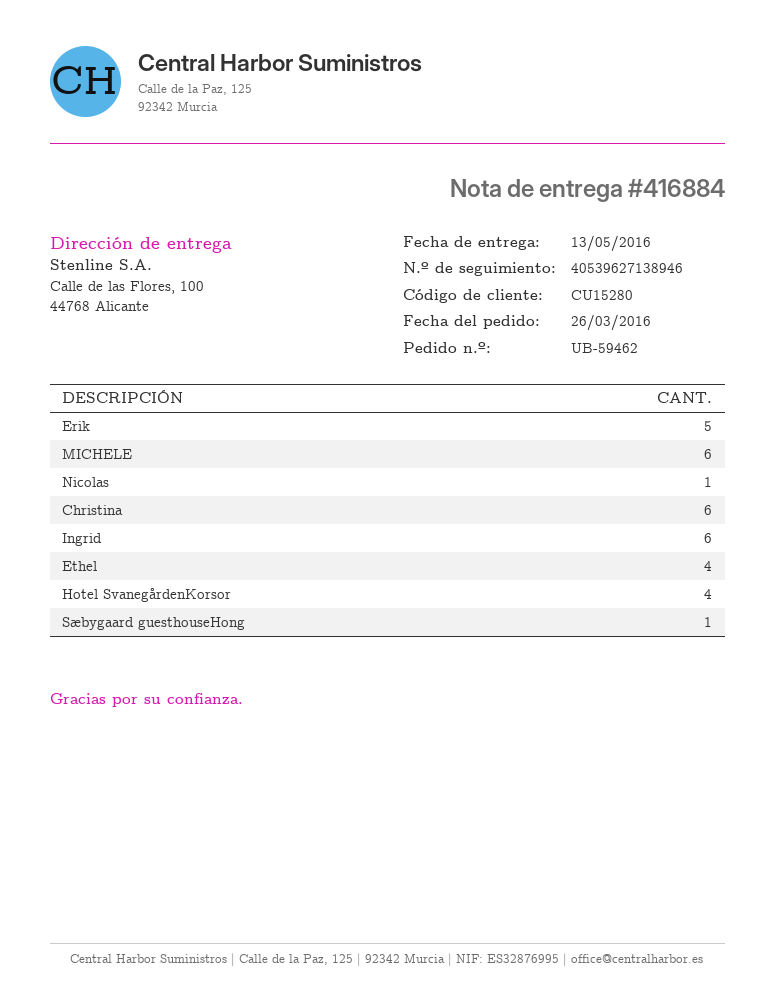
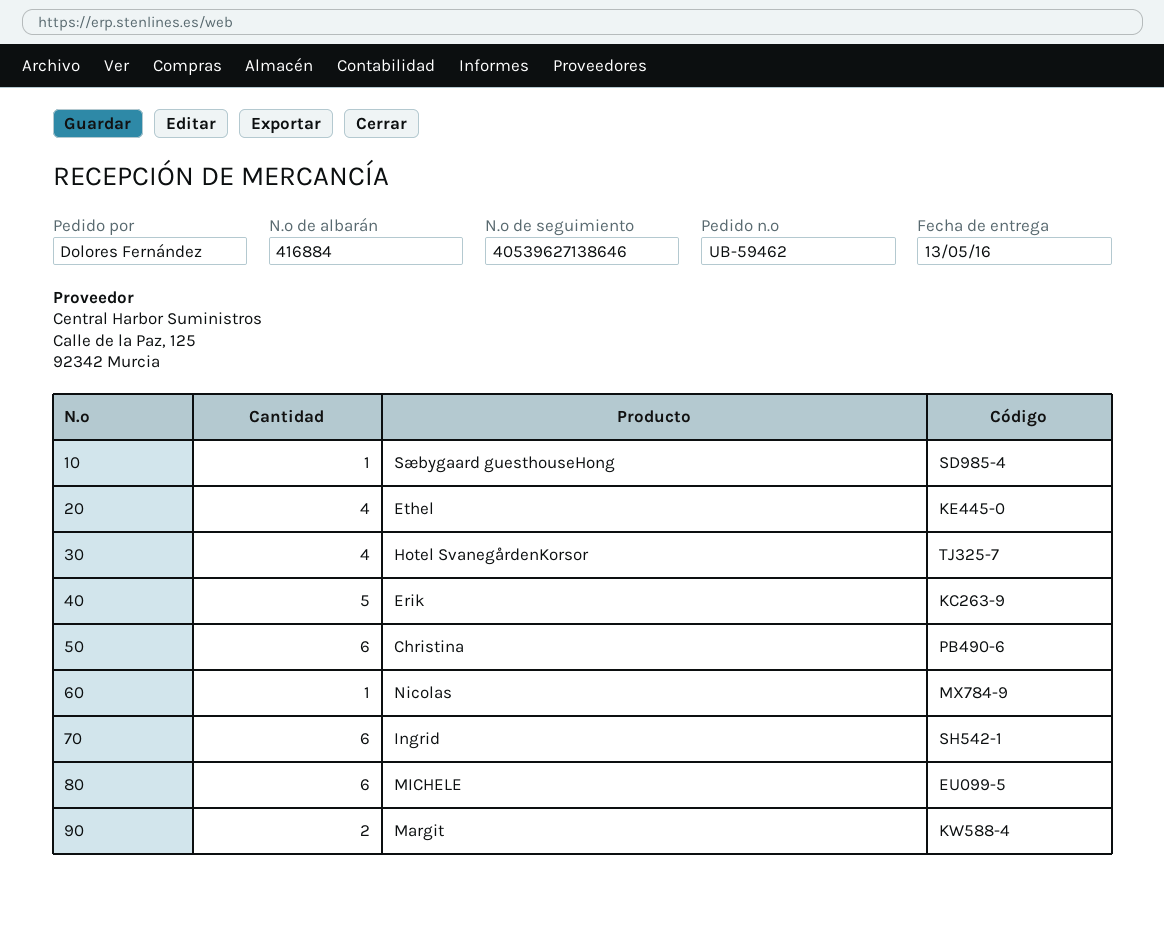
tracking number: 40539627138946 -> 40539627138646
Margit: none -> 2

